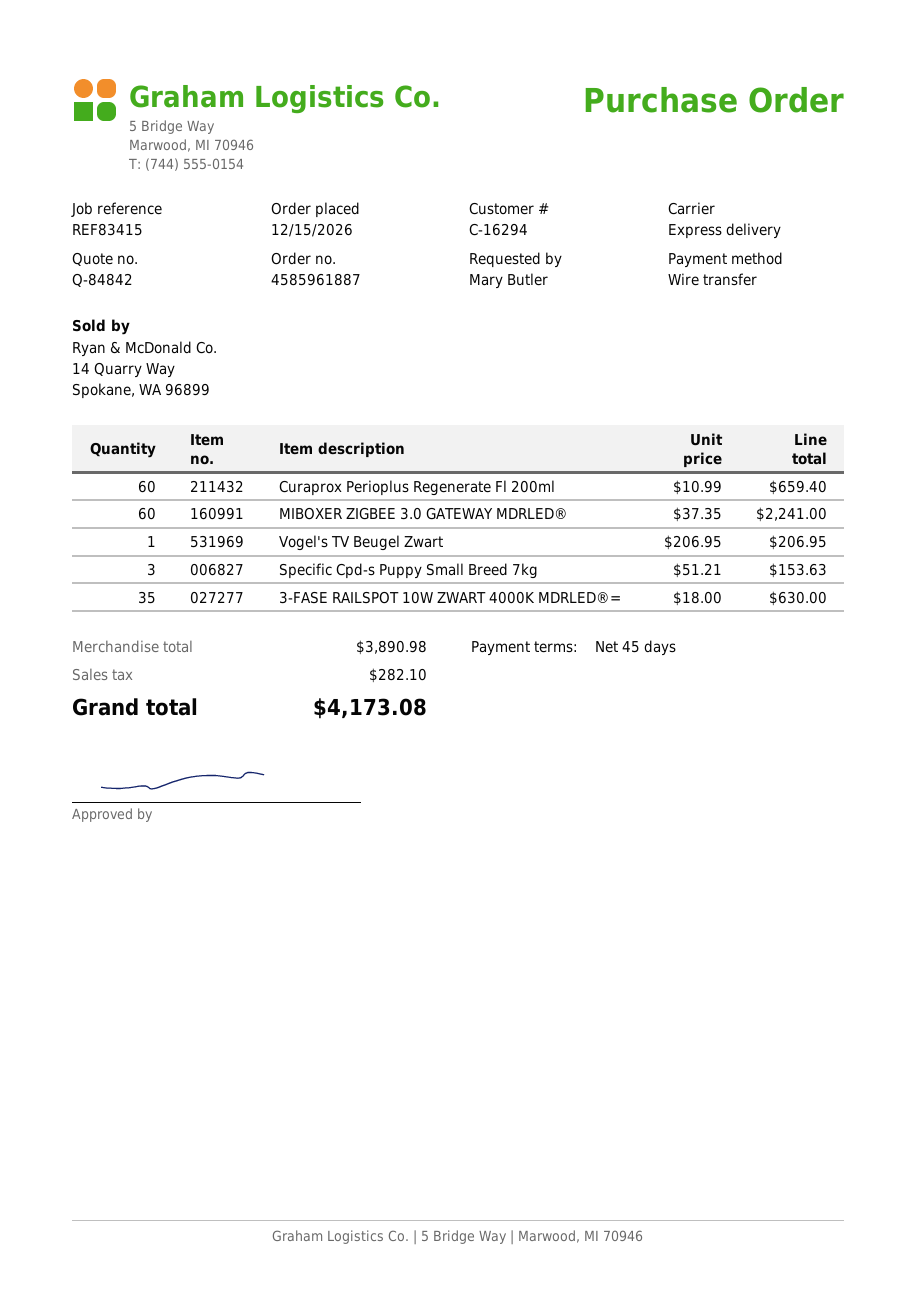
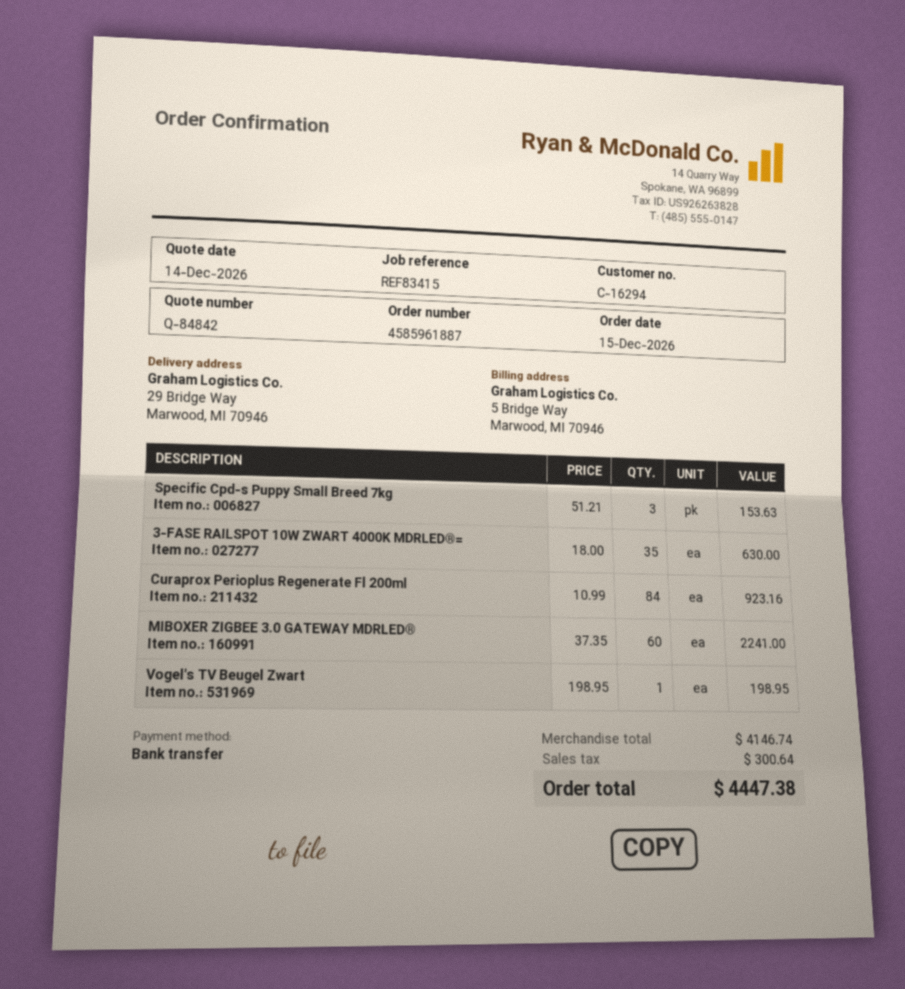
Curaprox Perioplus Regenerate Fl 200ml: 60 x 10.99 = 659.40 -> 84 x 10.99 = 923.16
Vogel's TV Beugel Zwart: 1 x 206.95 = 206.95 -> 1 x 198.95 = 198.95
subtotal: 3890.98 -> 4146.74
tax: 282.10 -> 300.64
total: 4173.08 -> 4447.38

